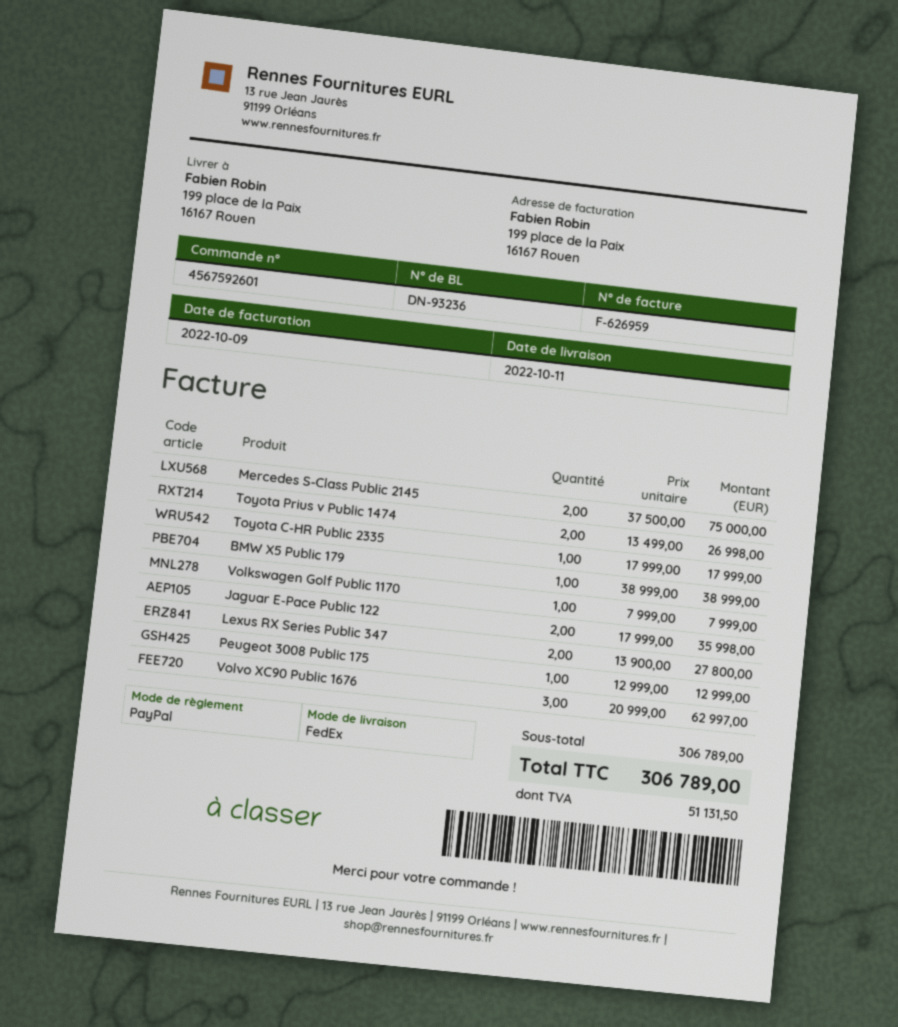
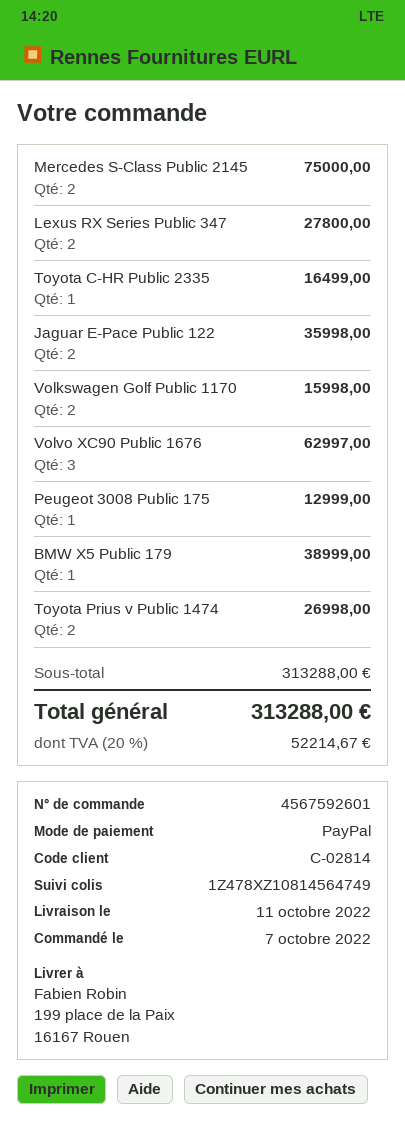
Toyota C-HR Public 2335: 1 for 17999.00 -> 1 for 16499.00
Volkswagen Golf Public 1170: 1 for 7999.00 -> 2 for 15998.00
subtotal: 306789.00 -> 313288.00
tax: 51131.50 -> 52214.67
total: 306789.00 -> 313288.00

